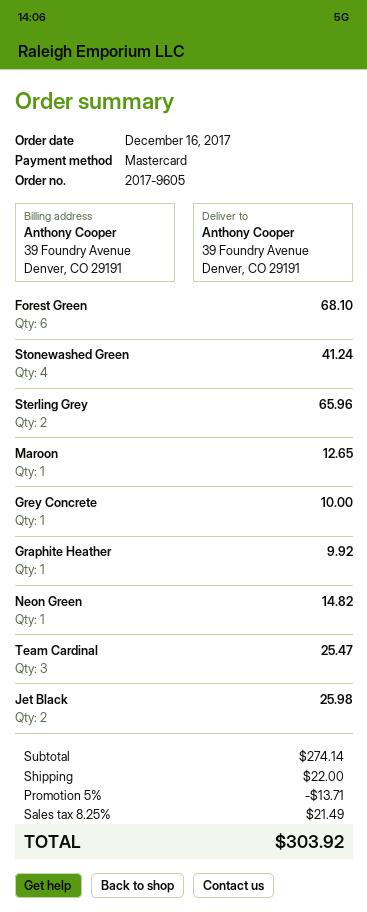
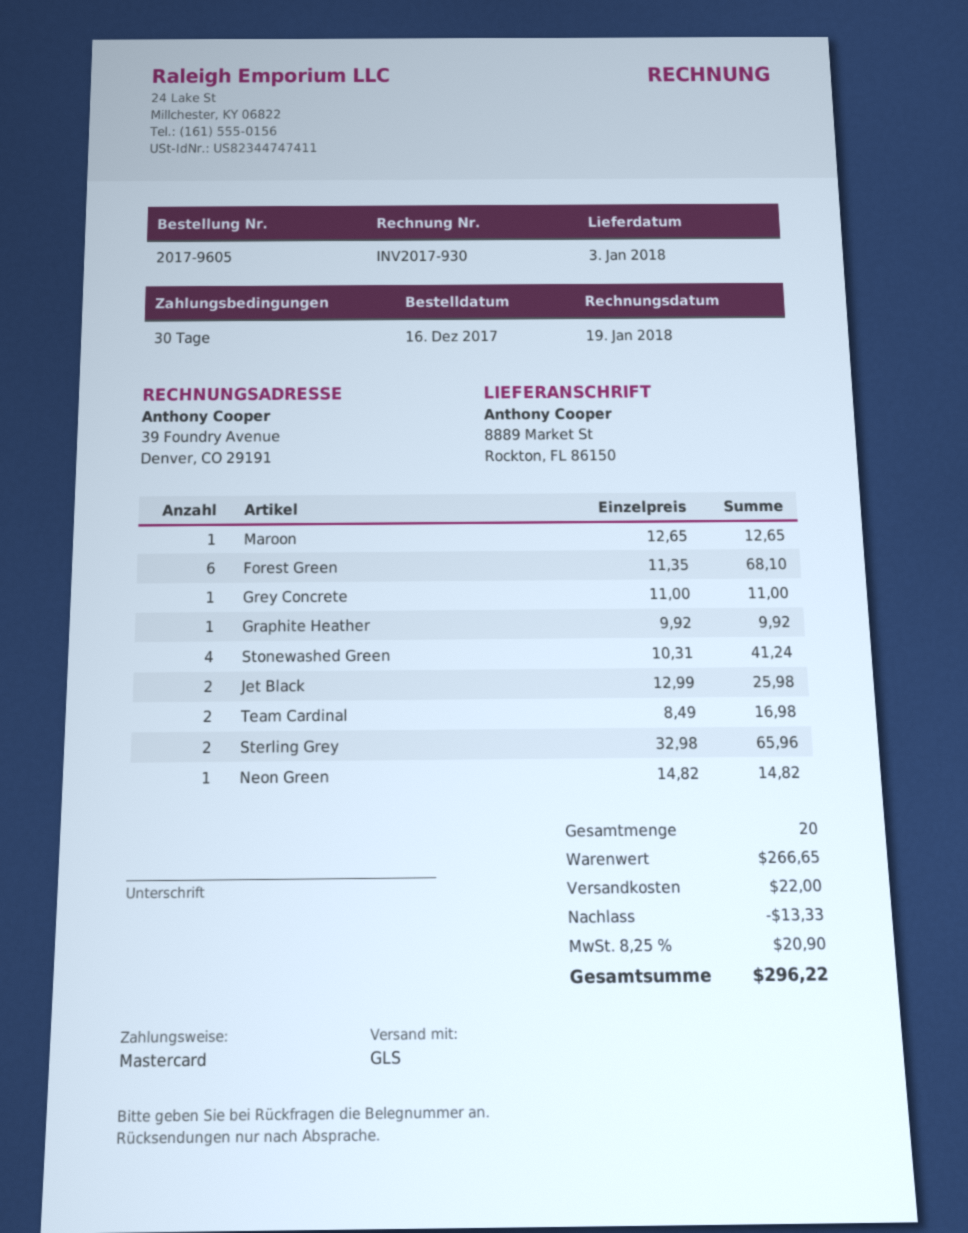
ship to: 39 Foundry Avenue, Denver, CO 29191 -> 8889 Market St, Rockton, FL 86150
Grey Concrete: 1 for 10.00 -> 1 for 11.00
Team Cardinal: 3 for 25.47 -> 2 for 16.98
subtotal: 274.14 -> 266.65
discount: 13.71 -> 13.33
tax: 8.25% = 21.49 -> 8.25% = 20.90
total: 303.92 -> 296.22

